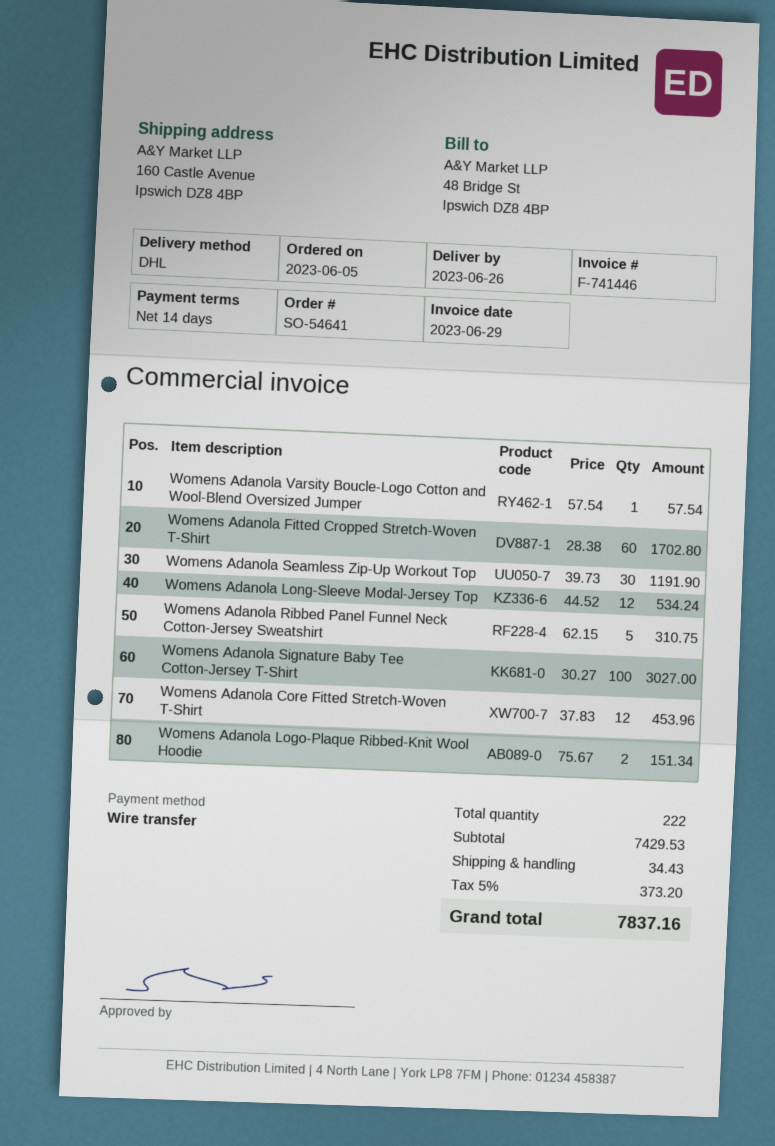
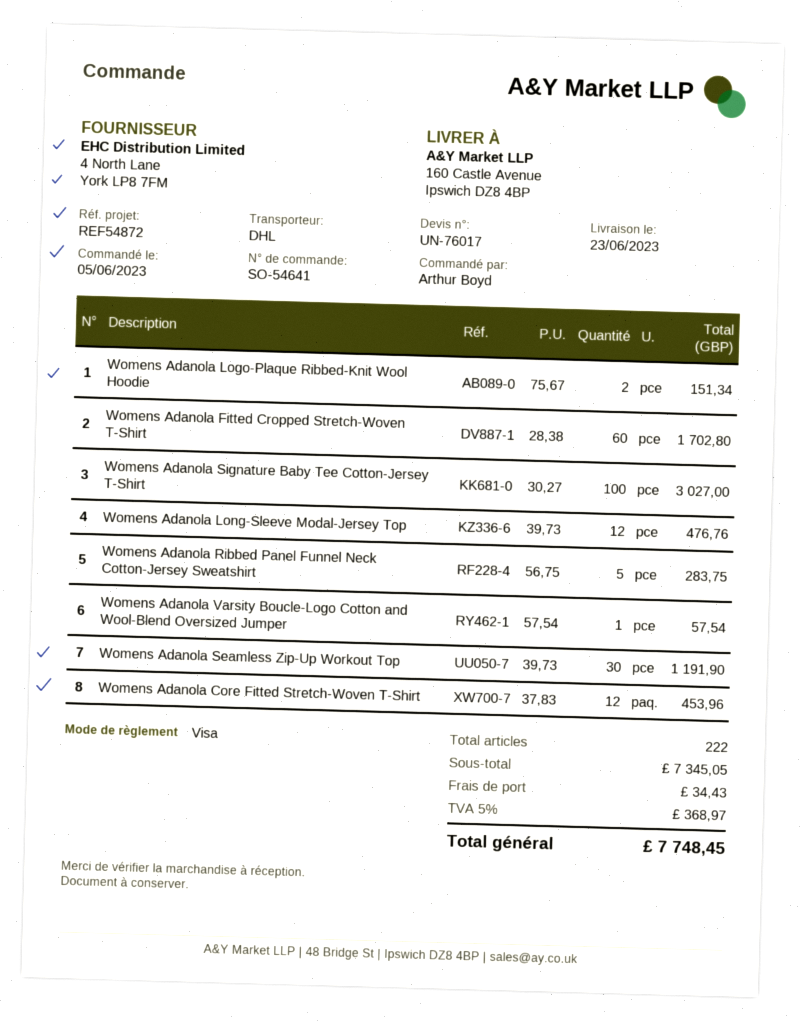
delivery date: 2023-06-26 -> 2023-06-23
payment method: bank transfer -> Visa
Womens Adanola Long-Sleeve Modal-Jersey Top: 12 x 44.52 = 534.24 -> 12 x 39.73 = 476.76
Womens Adanola Ribbed Panel Funnel Neck Cotton-Jersey Sweatshirt: 5 x 62.15 = 310.75 -> 5 x 56.75 = 283.75
subtotal: 7429.53 -> 7345.05
tax: 5% = 373.20 -> 5% = 368.97
total: 7837.16 -> 7748.45

